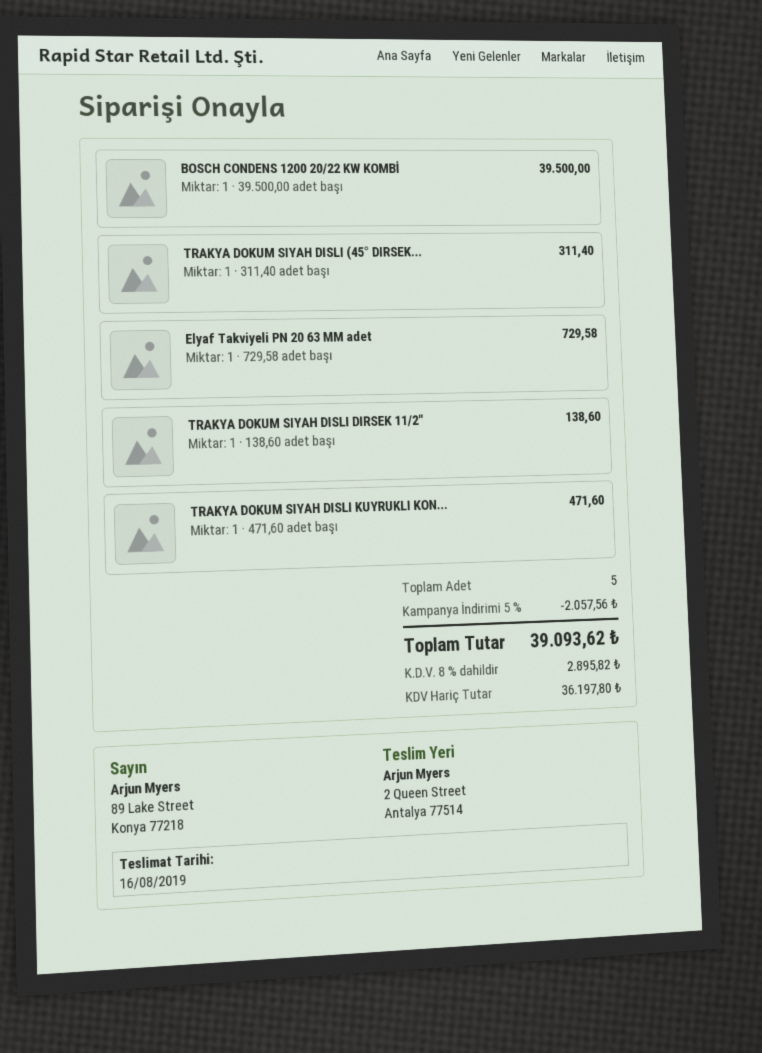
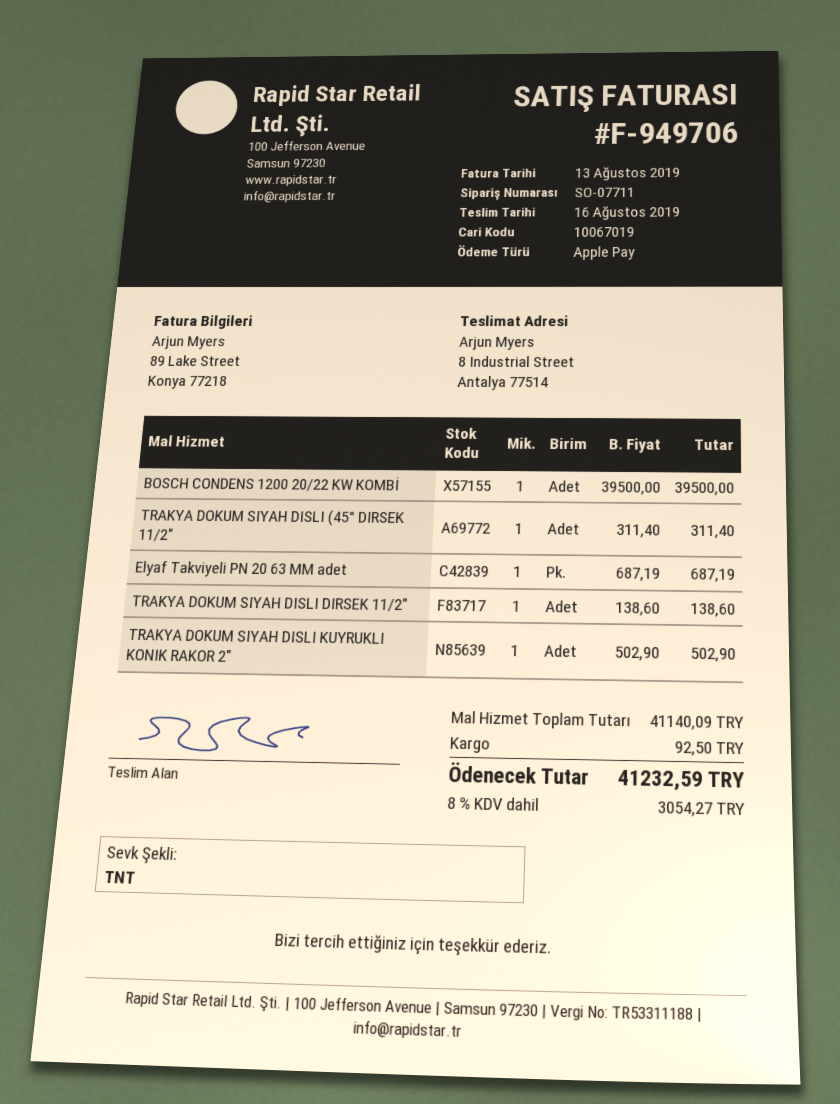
ship to: 2 Queen Street, Antalya 77514 -> 8 Industrial Street, Antalya 77514
Elyaf Takviyeli PN 20 63 MM adet: 1 x 729.58 = 729.58 -> 1 x 687.19 = 687.19
TRAKYA DOKUM SIYAH DISLI KUYRUKLI KON...: 1 x 471.60 = 471.60 -> 1 x 502.90 = 502.90
discount: 5% = 2057.56 -> none
shipping: none -> 92.50
tax: 8% = 2895.82 -> 8% = 3054.27
total: 39093.62 -> 41232.59

